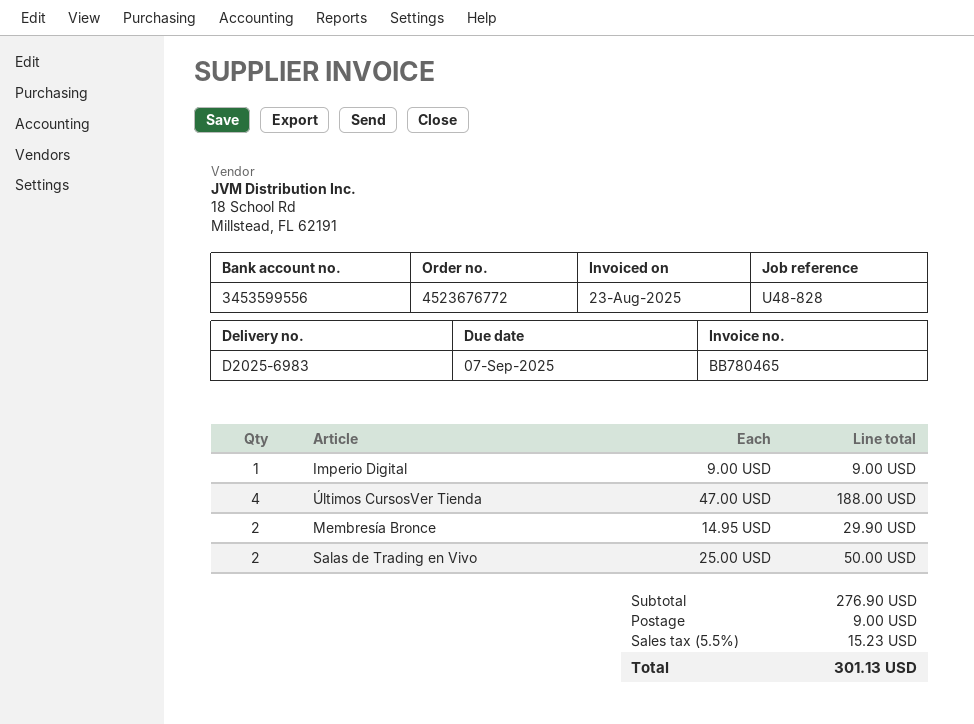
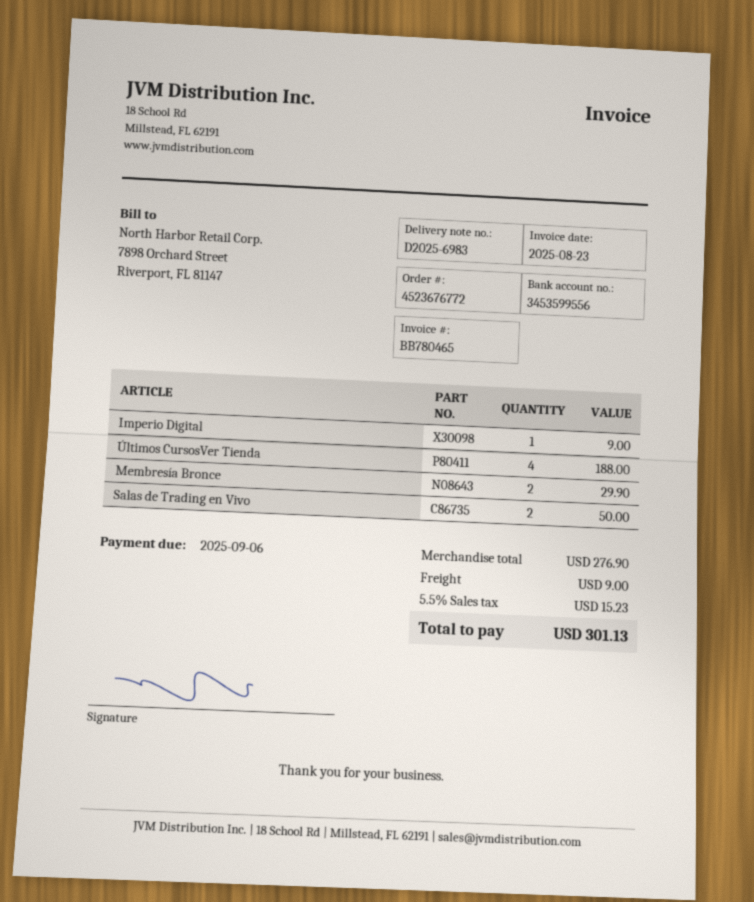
due date: 2025-09-07 -> 2025-09-06

